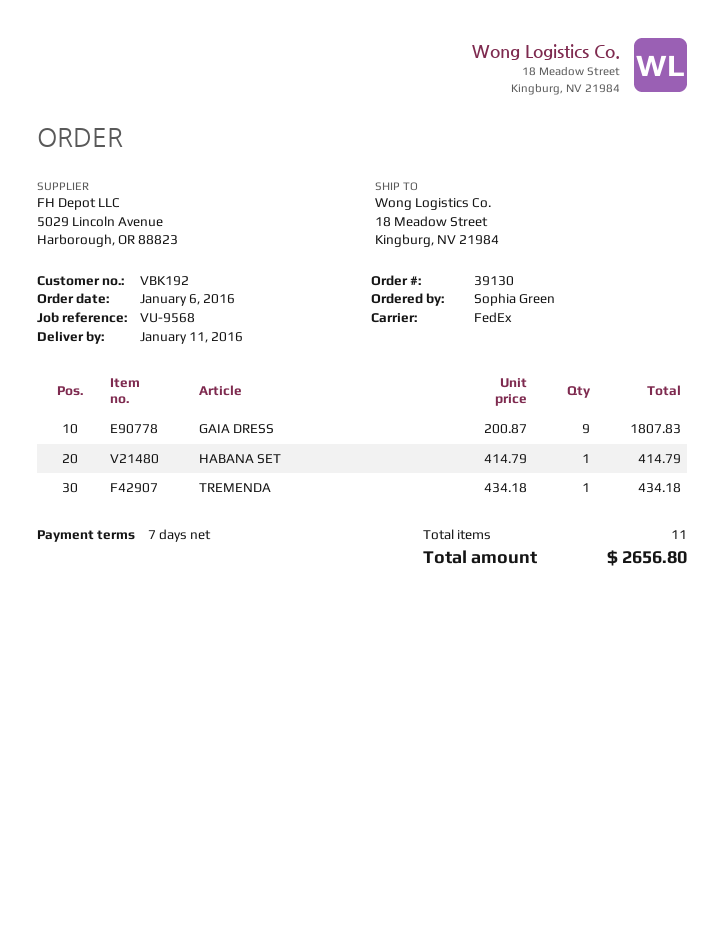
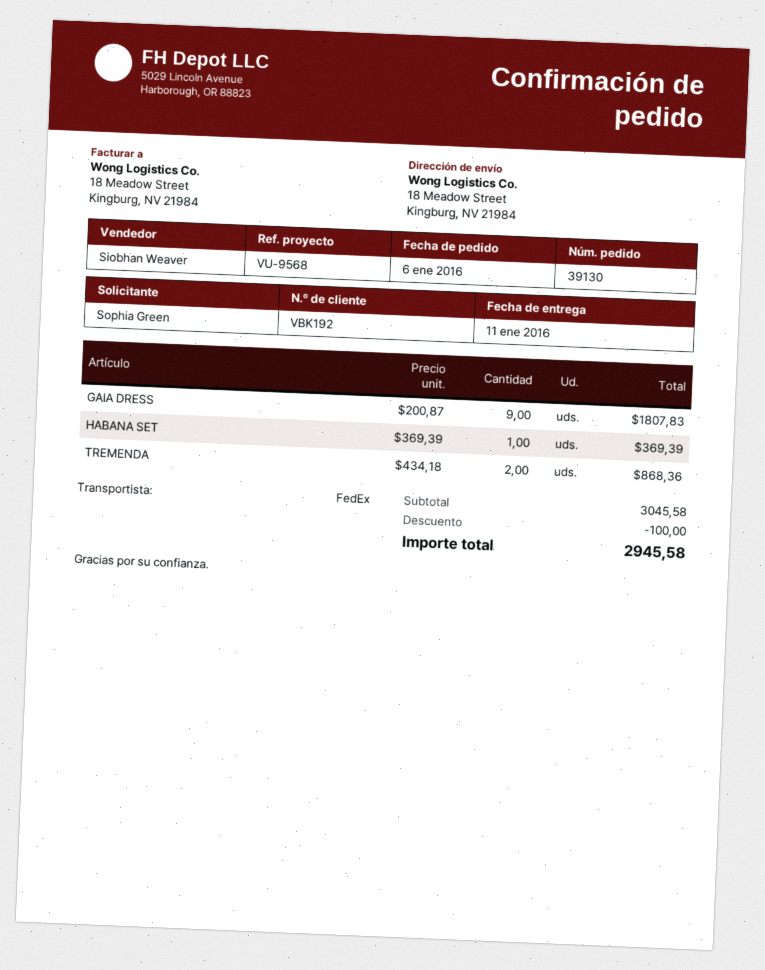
HABANA SET: 1 x 414.79 = 414.79 -> 1 x 369.39 = 369.39
TREMENDA: 1 x 434.18 = 434.18 -> 2 x 434.18 = 868.36
discount: none -> 100.00
total: 2656.80 -> 2945.58

